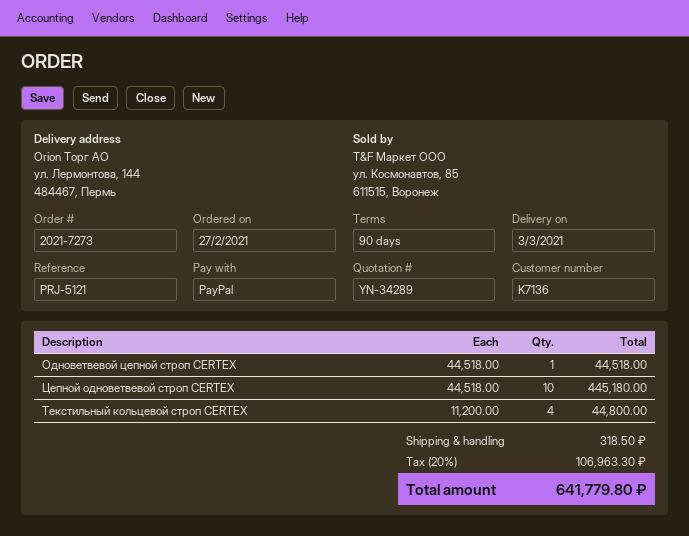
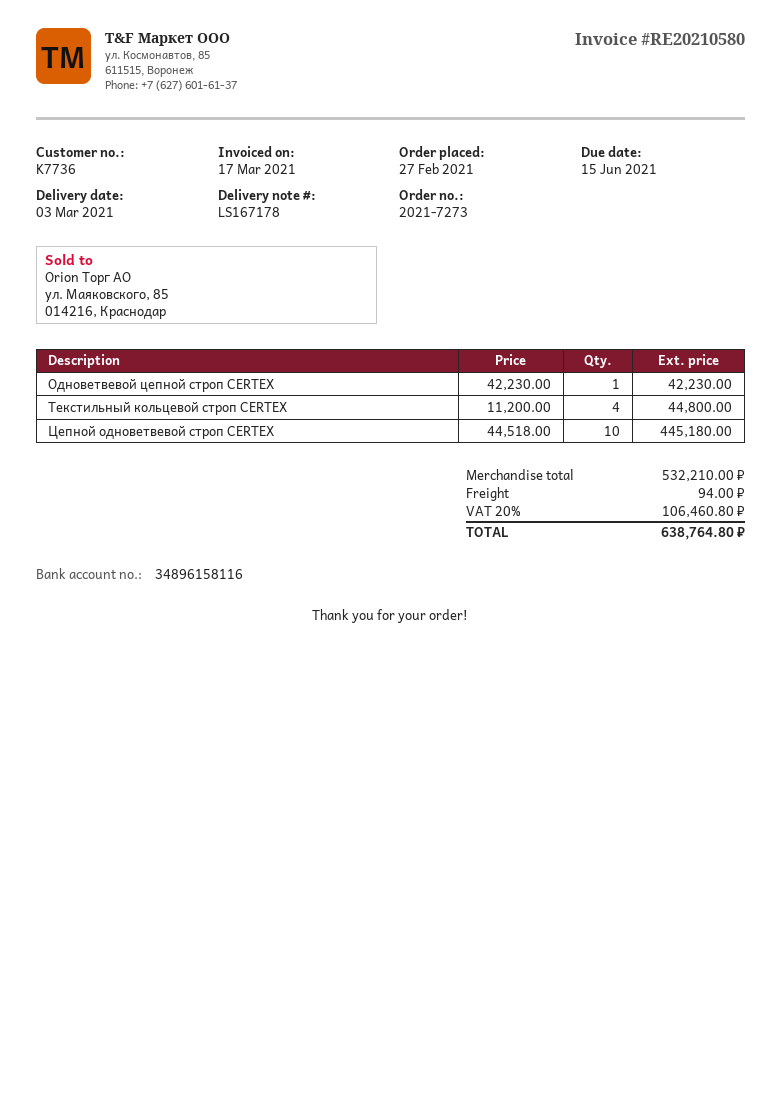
customer number: K7136 -> K7736
Одноветвевой цепной строп CERTEX: 1 x 44518.00 = 44518.00 -> 1 x 42230.00 = 42230.00
shipping: 318.50 -> 94.00
tax: 20% = 106963.30 -> 20% = 106460.80
total: 641779.80 -> 638764.80

